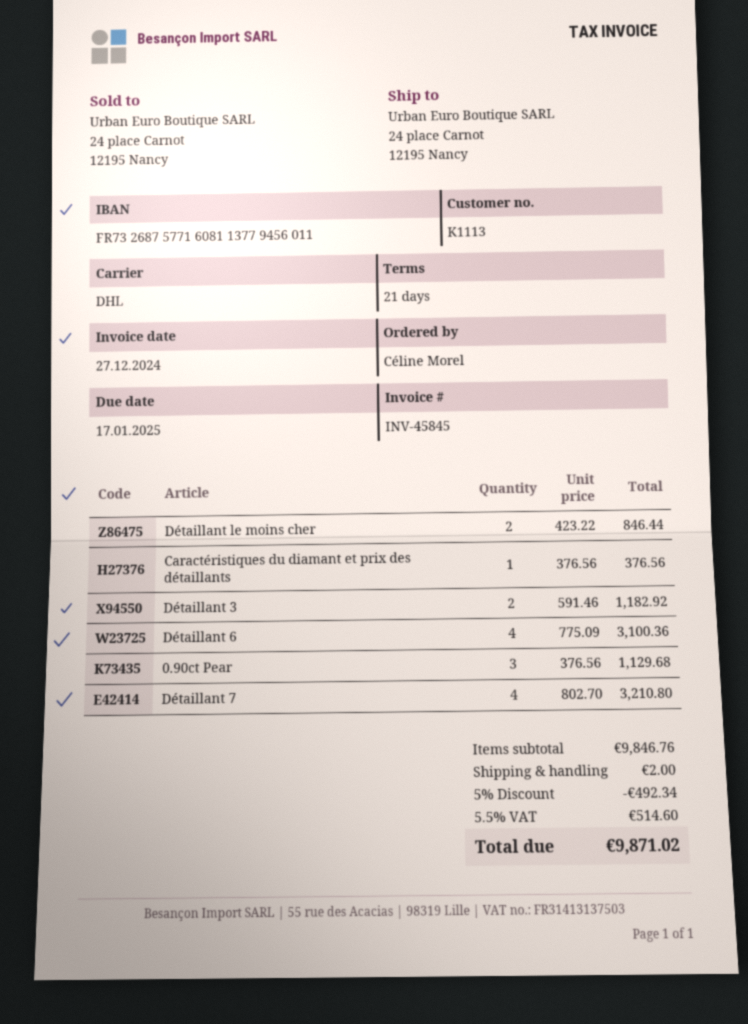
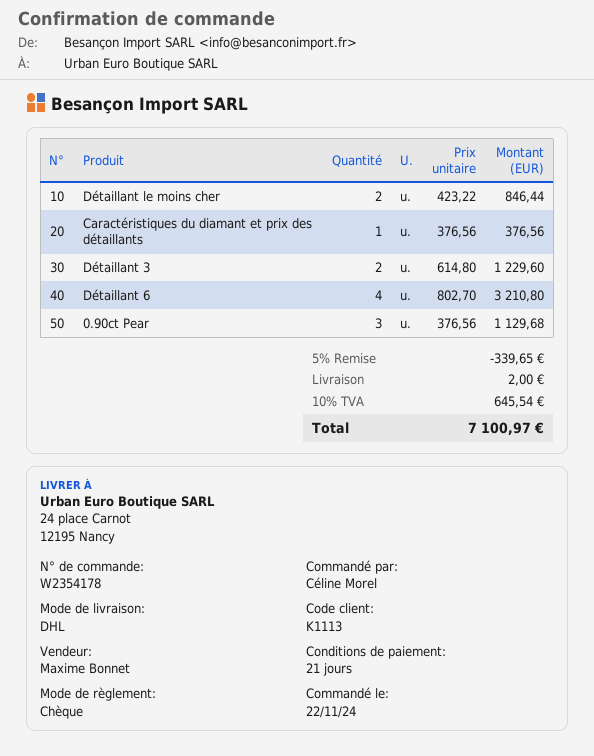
Détaillant 3: 2 x 591.46 = 1182.92 -> 2 x 614.80 = 1229.60
Détaillant 6: 4 x 775.09 = 3100.36 -> 4 x 802.70 = 3210.80
Détaillant 7: 4 x 802.70 = 3210.80 -> none
discount: 5% = 492.34 -> 5% = 339.65
tax: 5.5% = 514.60 -> 10% = 645.54
total: 9871.02 -> 7100.97

